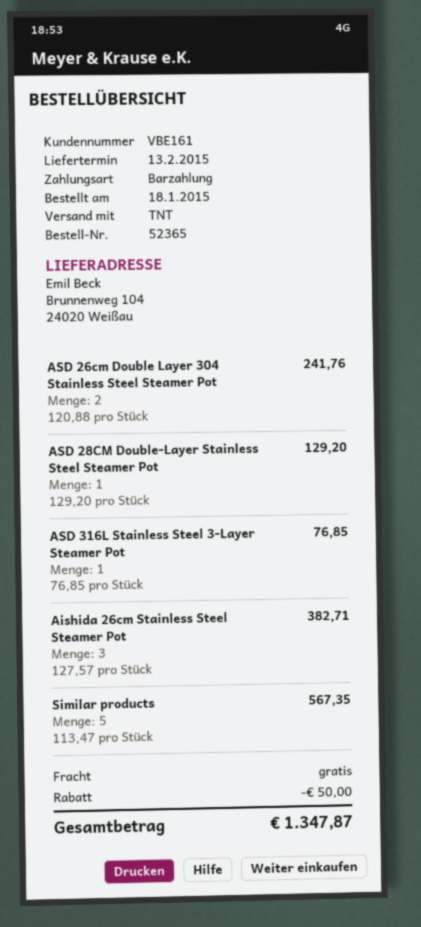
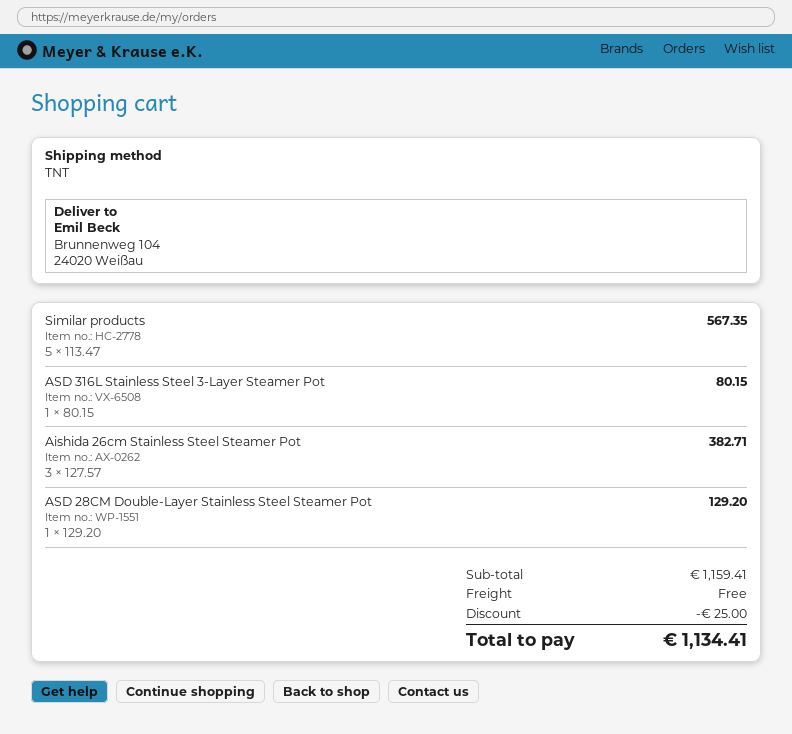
ASD 26cm Double Layer 304 Stainless Steel Steamer Pot: 2 x 120.88 = 241.76 -> none
ASD 316L Stainless Steel 3-Layer Steamer Pot: 1 x 76.85 = 76.85 -> 1 x 80.15 = 80.15
discount: 50.00 -> 25.00
total: 1347.87 -> 1134.41

